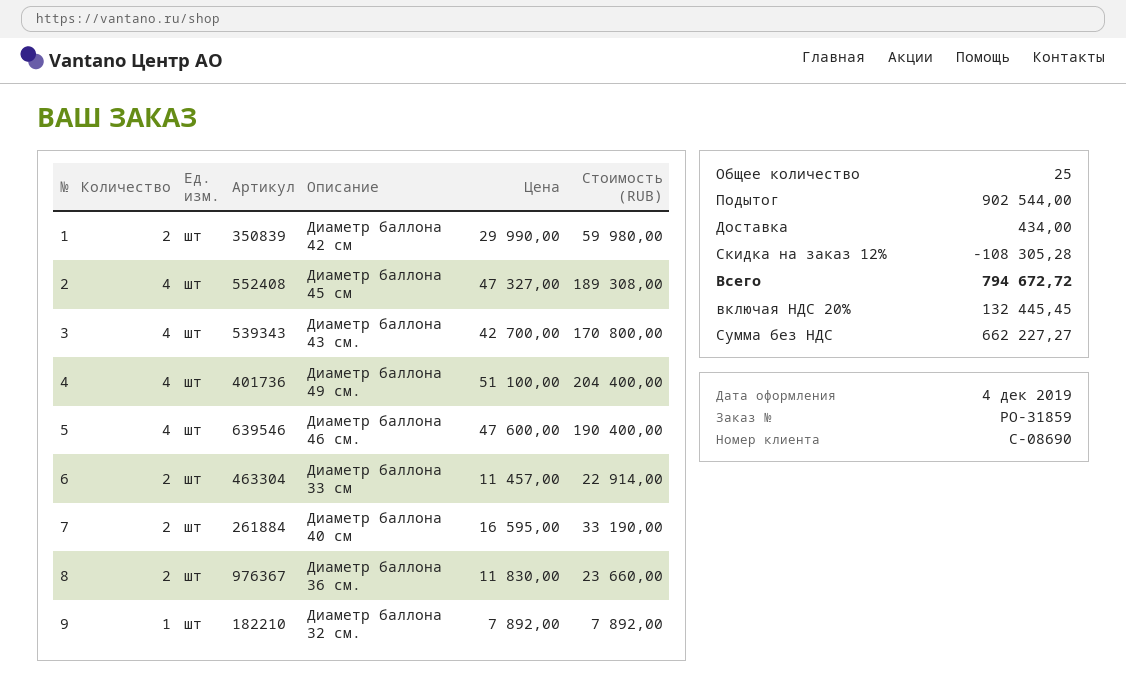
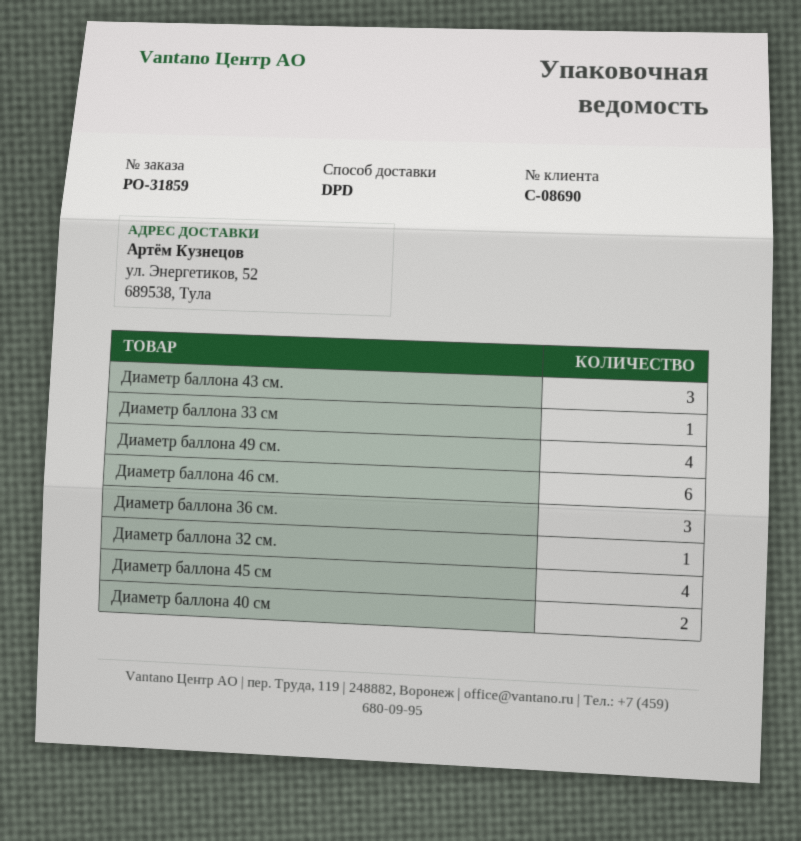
Диаметр баллона 42 см: 2 -> none
Диаметр баллона 43 см.: 4 -> 3
Диаметр баллона 46 см.: 4 -> 6
Диаметр баллона 33 см: 2 -> 1
Диаметр баллона 36 см.: 2 -> 3

